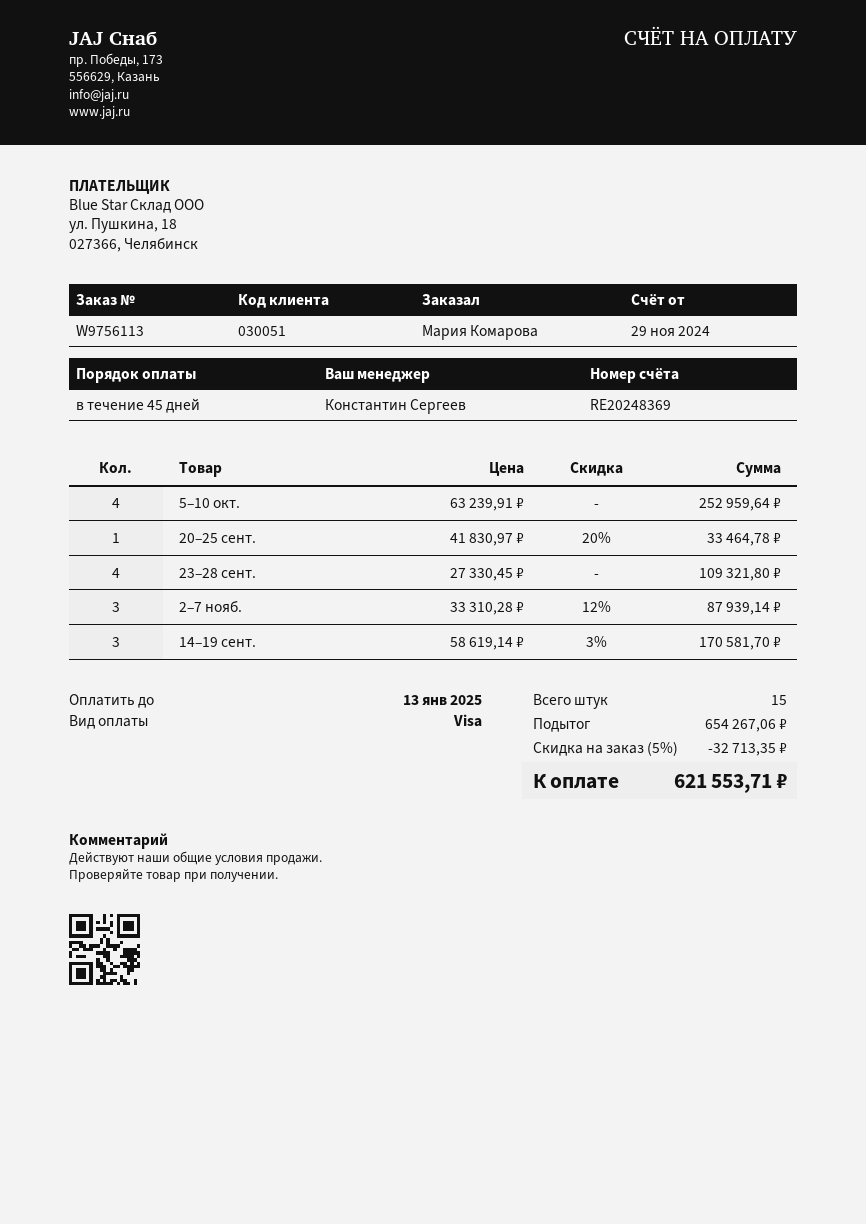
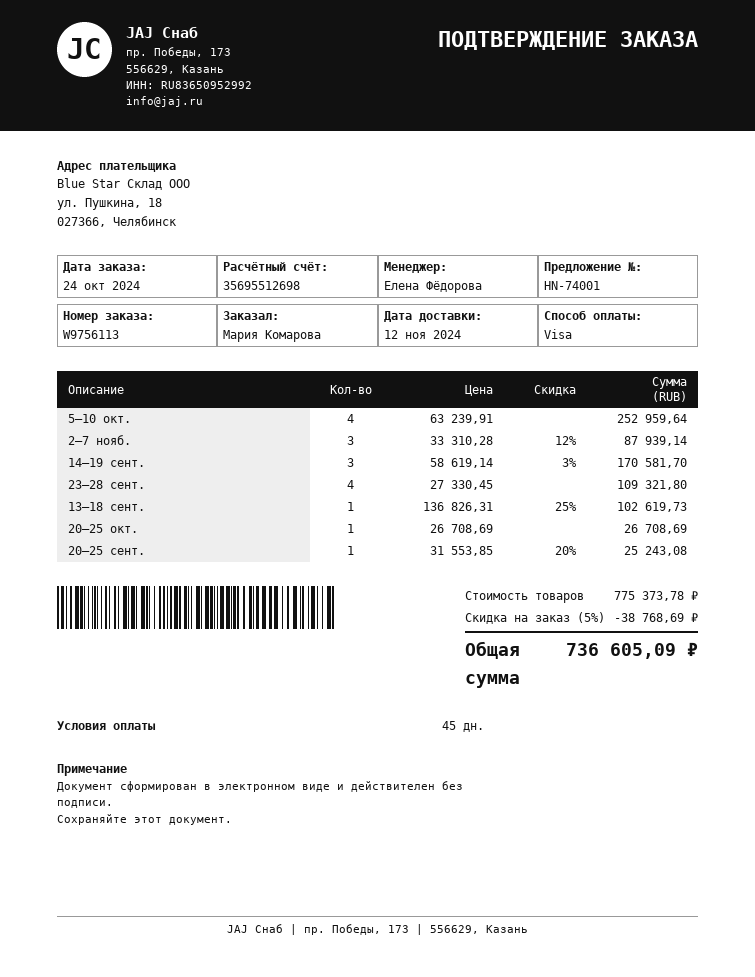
sales rep: Константин Сергеев -> Елена Фёдорова
20–25 сент.: 1 x 41830.97 - 20% = 33464.78 -> 1 x 31553.85 - 20% = 25243.08
13–18 сент.: none -> 1 x 136826.31 - 25% = 102619.73
20–25 окт.: none -> 1 x 26708.69 = 26708.69
subtotal: 654267.06 -> 775373.78
discount: 5% = 32713.35 -> 5% = 38768.69
total: 621553.71 -> 736605.09

